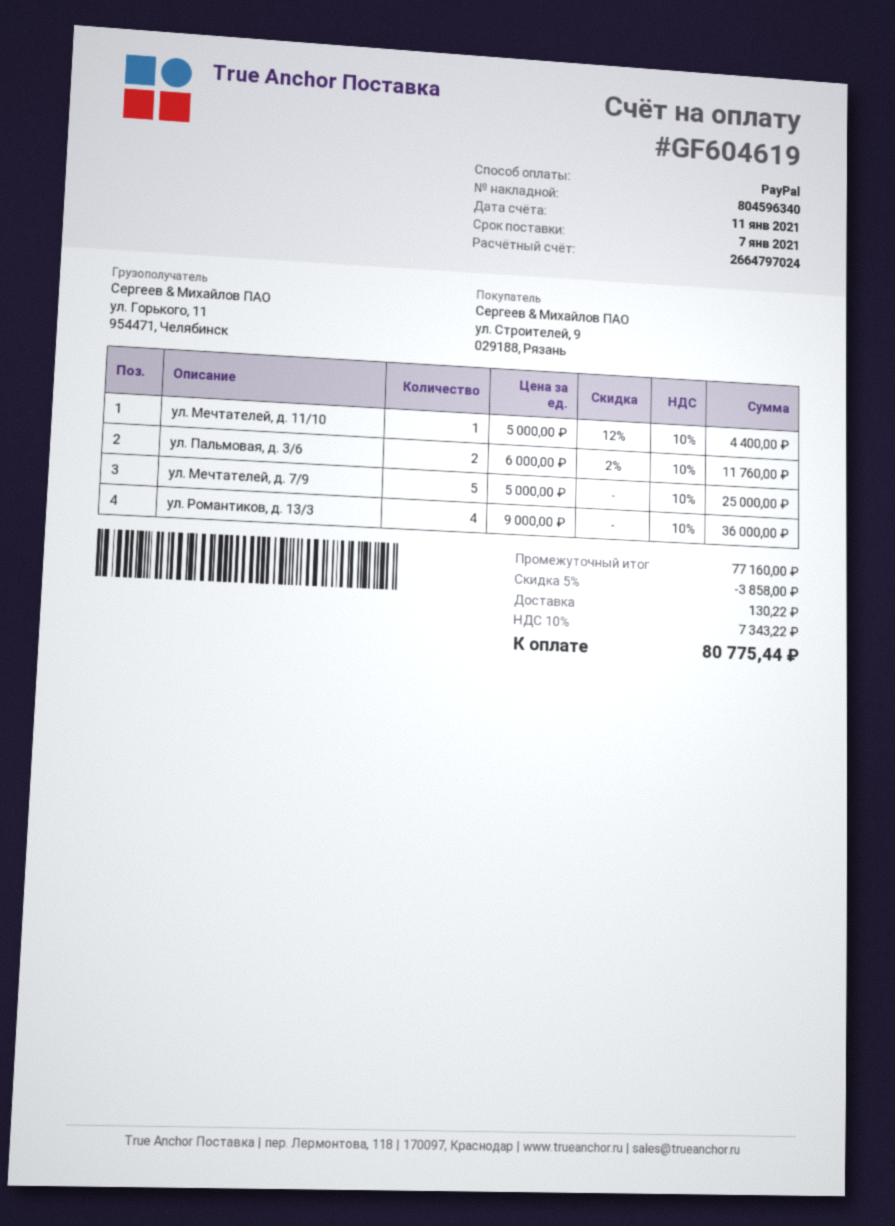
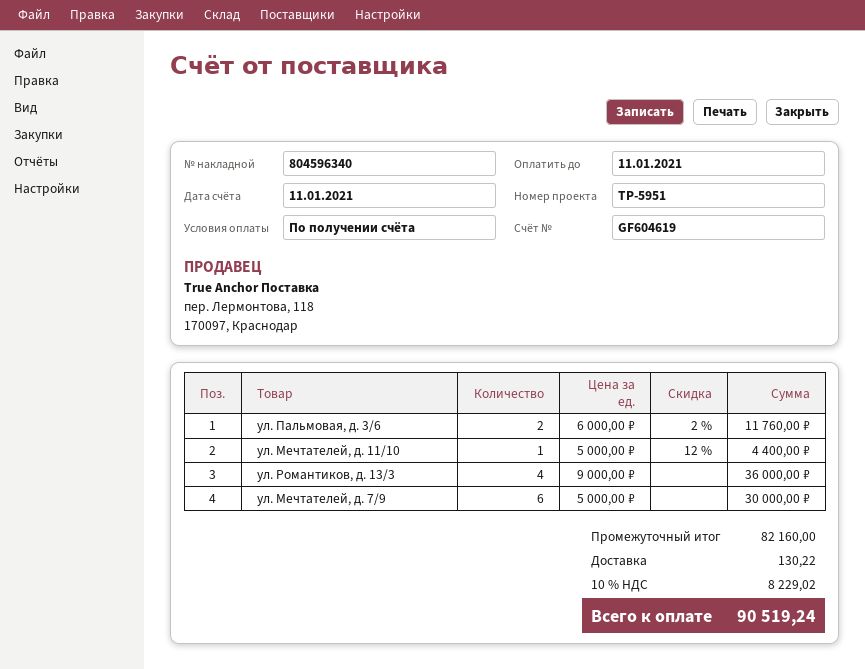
ул. Мечтателей, д. 7/9: 5 x 5000.00 = 25000.00 -> 6 x 5000.00 = 30000.00
subtotal: 77160.00 -> 82160.00
discount: 5% = 3858.00 -> none
tax: 10% = 7343.22 -> 10% = 8229.02
total: 80775.44 -> 90519.24

